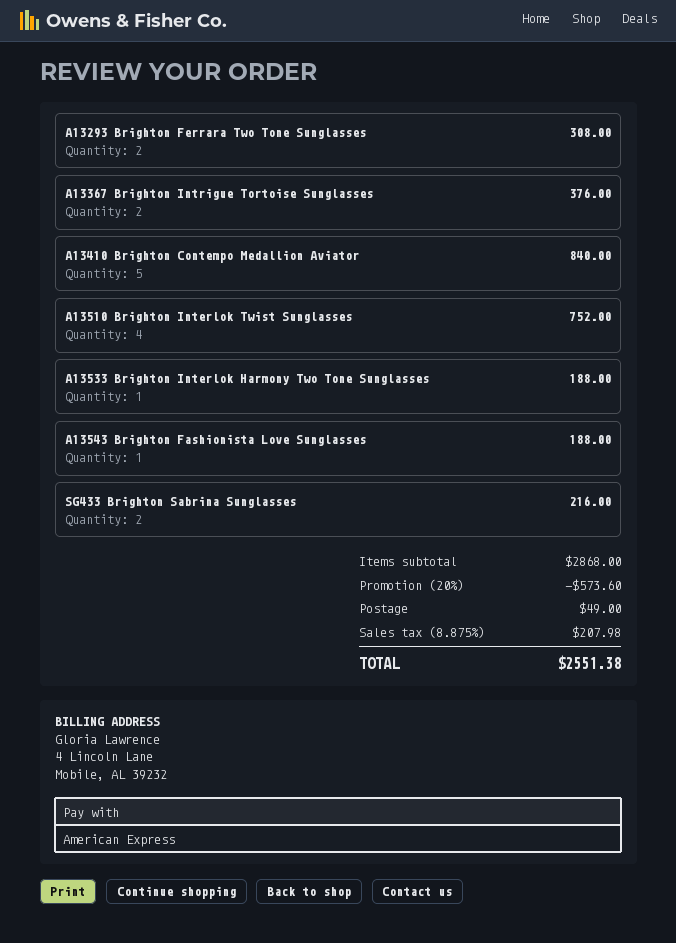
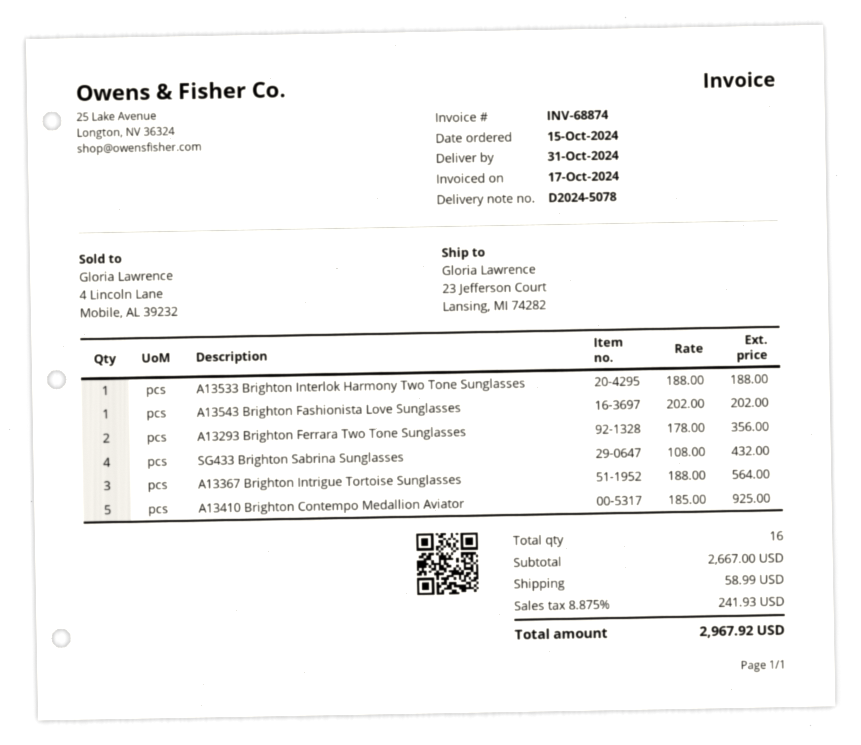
A13293 Brighton Ferrara Two Tone Sunglasses: 2 for 308.00 -> 2 for 356.00
A13367 Brighton Intrigue Tortoise Sunglasses: 2 for 376.00 -> 3 for 564.00
A13410 Brighton Contempo Medallion Aviator: 5 for 840.00 -> 5 for 925.00
A13510 Brighton Interlok Twist Sunglasses: 4 for 752.00 -> none
A13543 Brighton Fashionista Love Sunglasses: 1 for 188.00 -> 1 for 202.00
SG433 Brighton Sabrina Sunglasses: 2 for 216.00 -> 4 for 432.00
subtotal: 2868.00 -> 2667.00
discount: 20% = 573.60 -> none
shipping: 49.00 -> 58.99
tax: 8.875% = 207.98 -> 8.875% = 241.93
total: 2551.38 -> 2967.92

